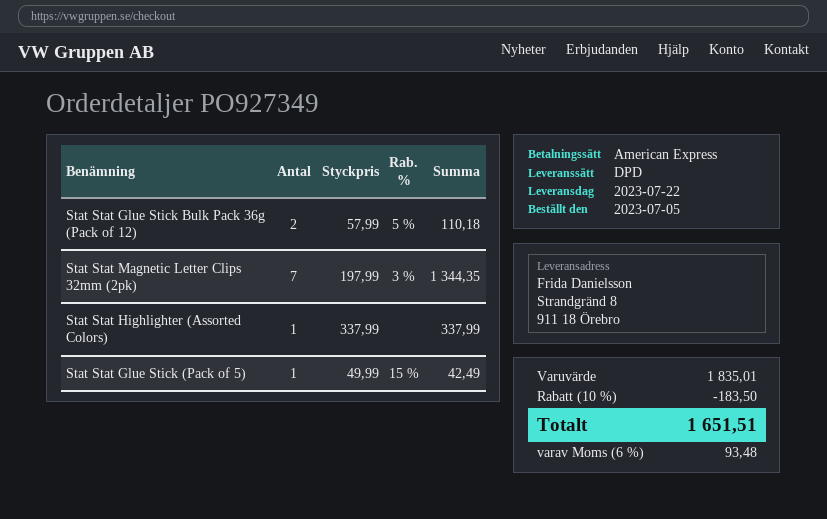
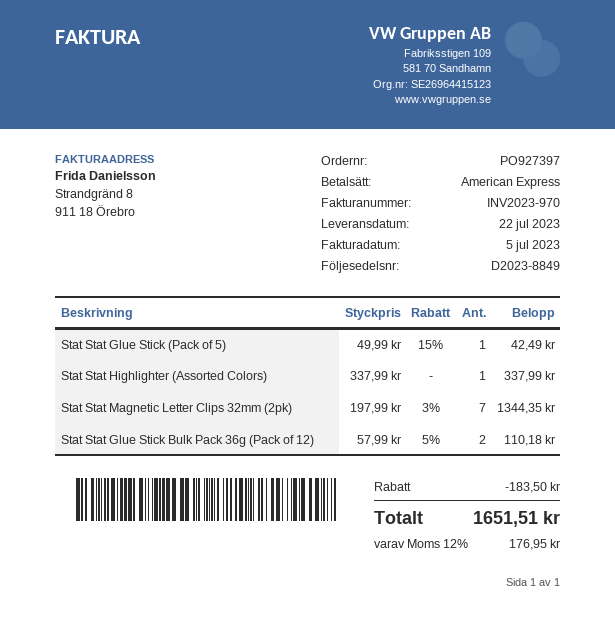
order number: PO927349 -> PO927397
tax: 6% = 93.48 -> 12% = 176.95

